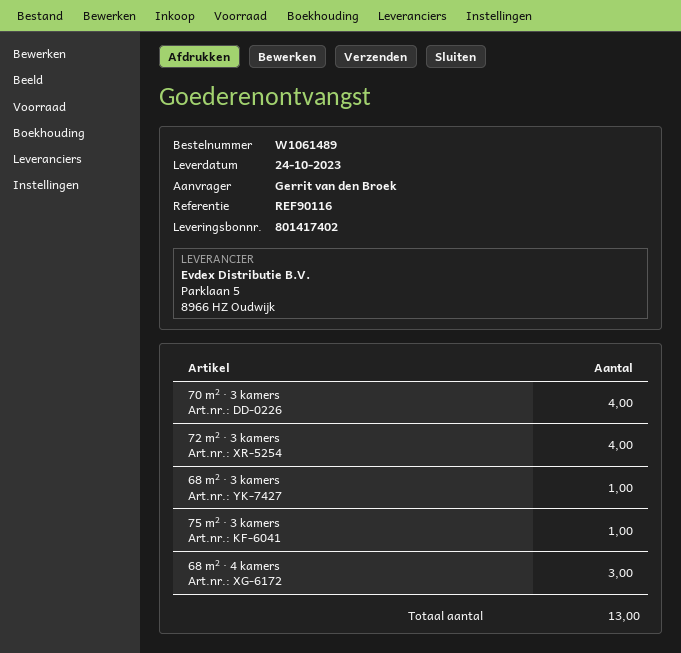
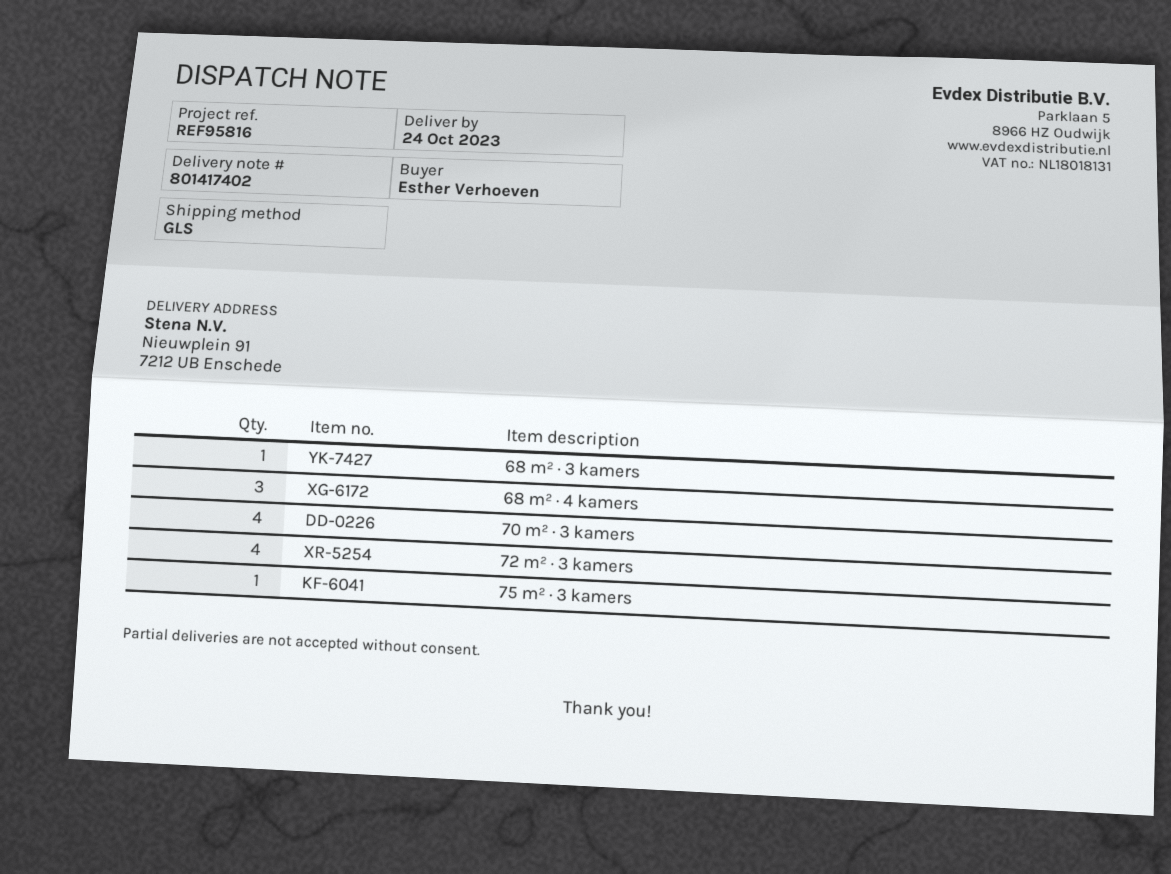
reference: REF90116 -> REF95816
ordered by: Gerrit van den Broek -> Esther Verhoeven

